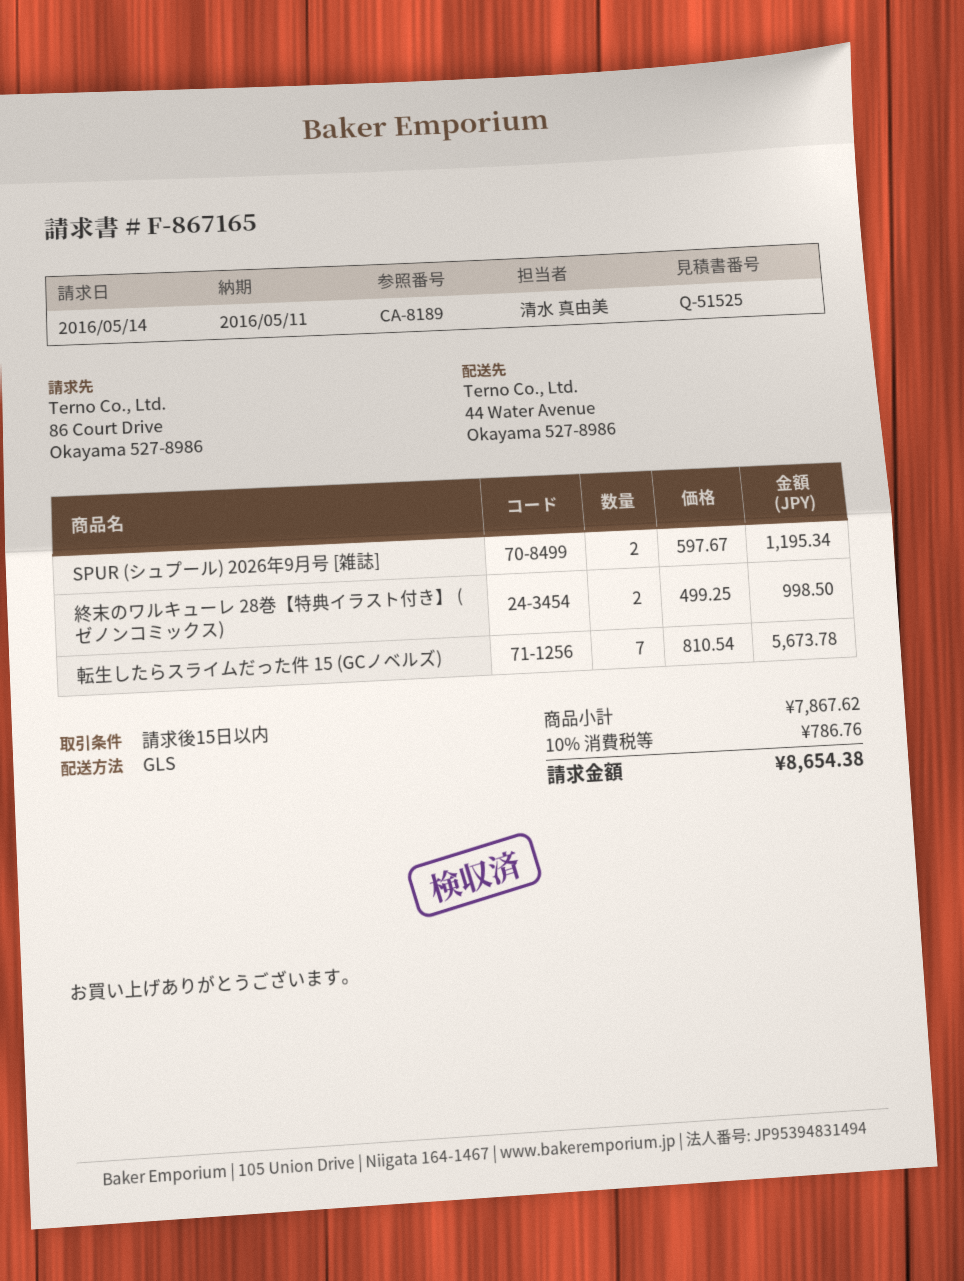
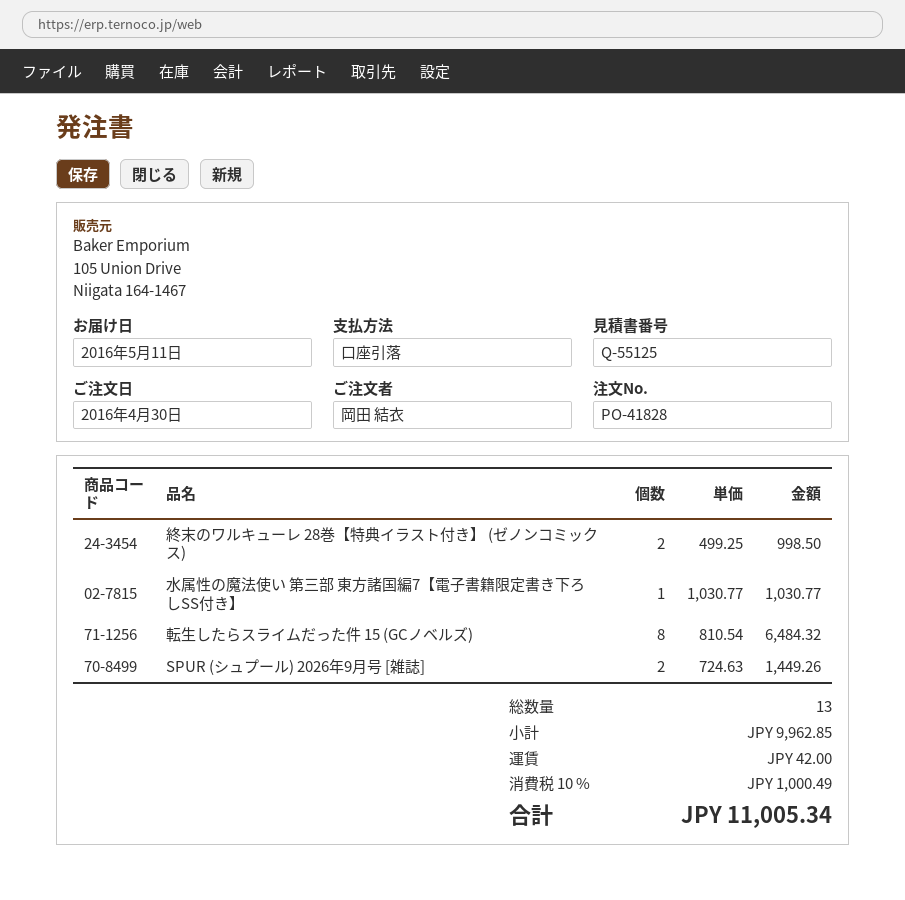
quote number: Q-51525 -> Q-55125
SPUR (シュプール) 2026年9月号 [雑誌]: 2 x 597.67 = 1195.34 -> 2 x 724.63 = 1449.26
転生したらスライムだった件 15 (GCノベルズ): 7 x 810.54 = 5673.78 -> 8 x 810.54 = 6484.32
水属性の魔法使い 第三部 東方諸国編7【電子書籍限定書き下ろしSS付き】: none -> 1 x 1030.77 = 1030.77
subtotal: 7867.62 -> 9962.85
shipping: none -> 42.00
tax: 10% = 786.76 -> 10% = 1000.49
total: 8654.38 -> 11005.34

